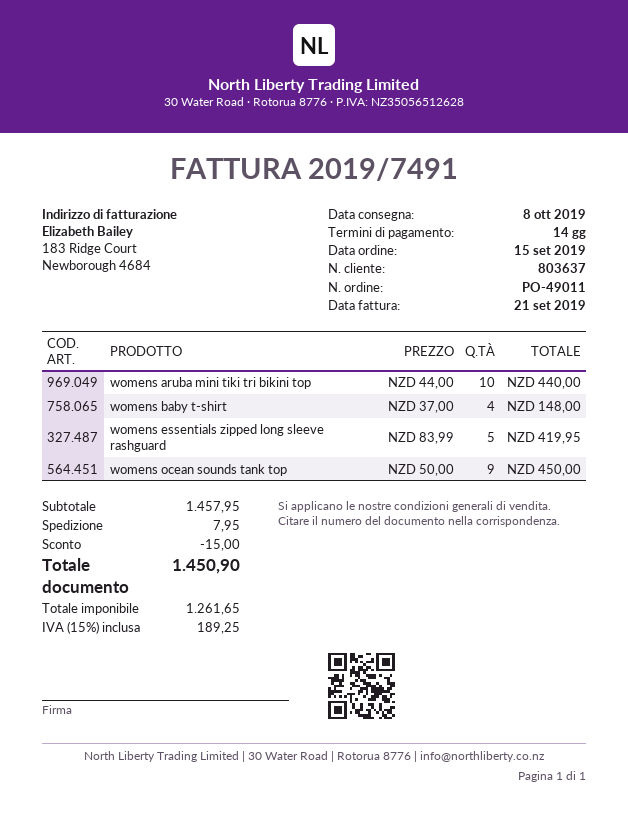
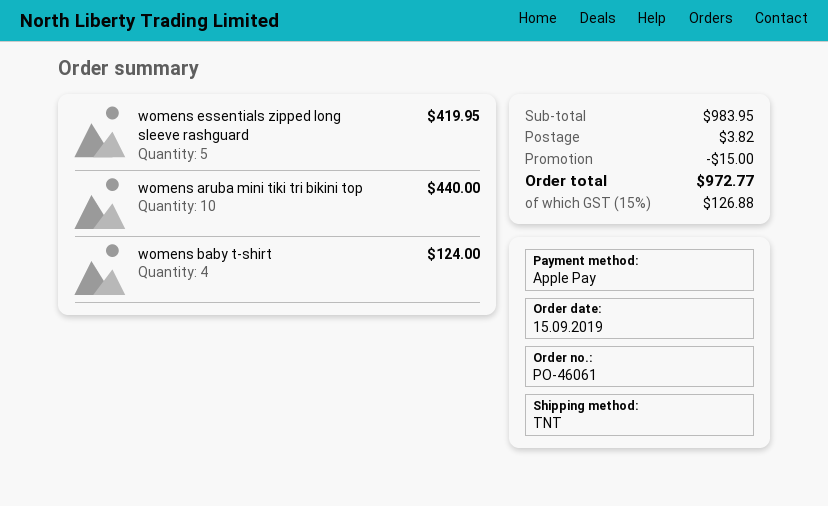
order number: PO-49011 -> PO-46061
womens baby t-shirt: 4 for 148.00 -> 4 for 124.00
womens ocean sounds tank top: 9 for 450.00 -> none
subtotal: 1457.95 -> 983.95
shipping: 7.95 -> 3.82
tax: 15% = 189.25 -> 15% = 126.88
total: 1450.90 -> 972.77

